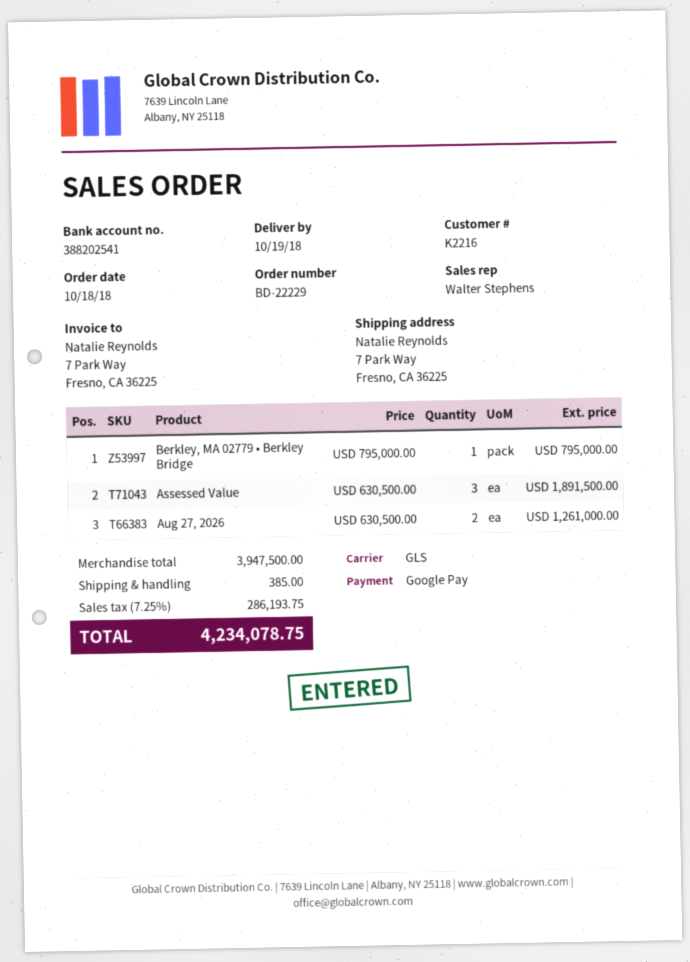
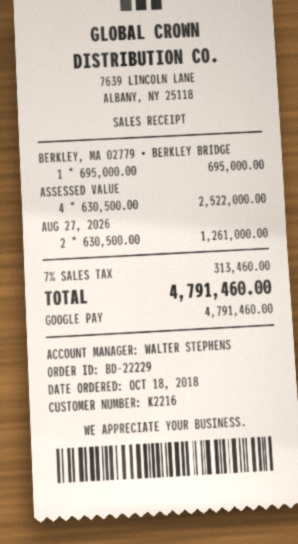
Berkley, MA 02779 • Berkley Bridge: 1 x 795000.00 = 795000.00 -> 1 x 695000.00 = 695000.00
Assessed Value: 3 x 630500.00 = 1891500.00 -> 4 x 630500.00 = 2522000.00
shipping: 385.00 -> none
tax: 7.25% = 286193.75 -> 7% = 313460.00
total: 4234078.75 -> 4791460.00

